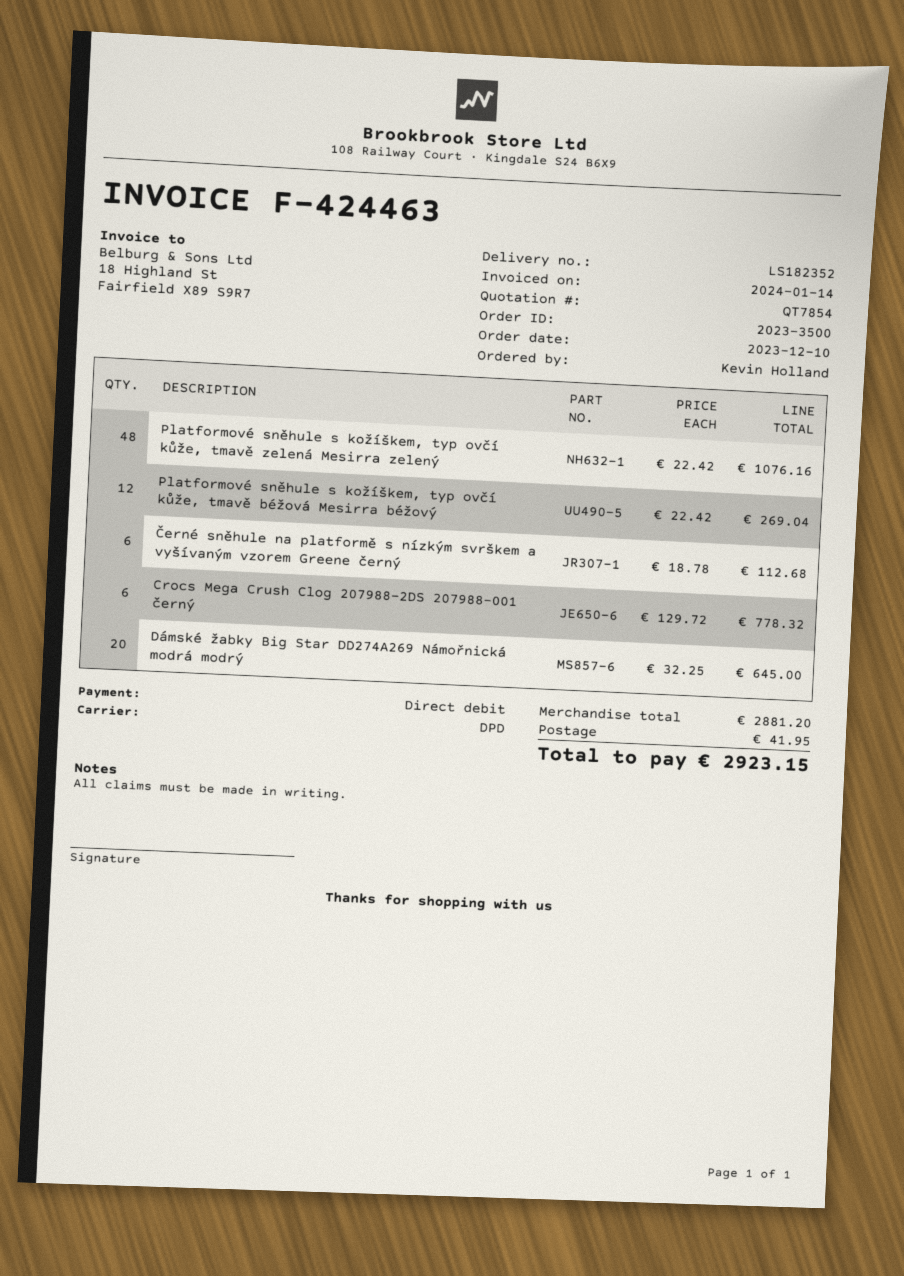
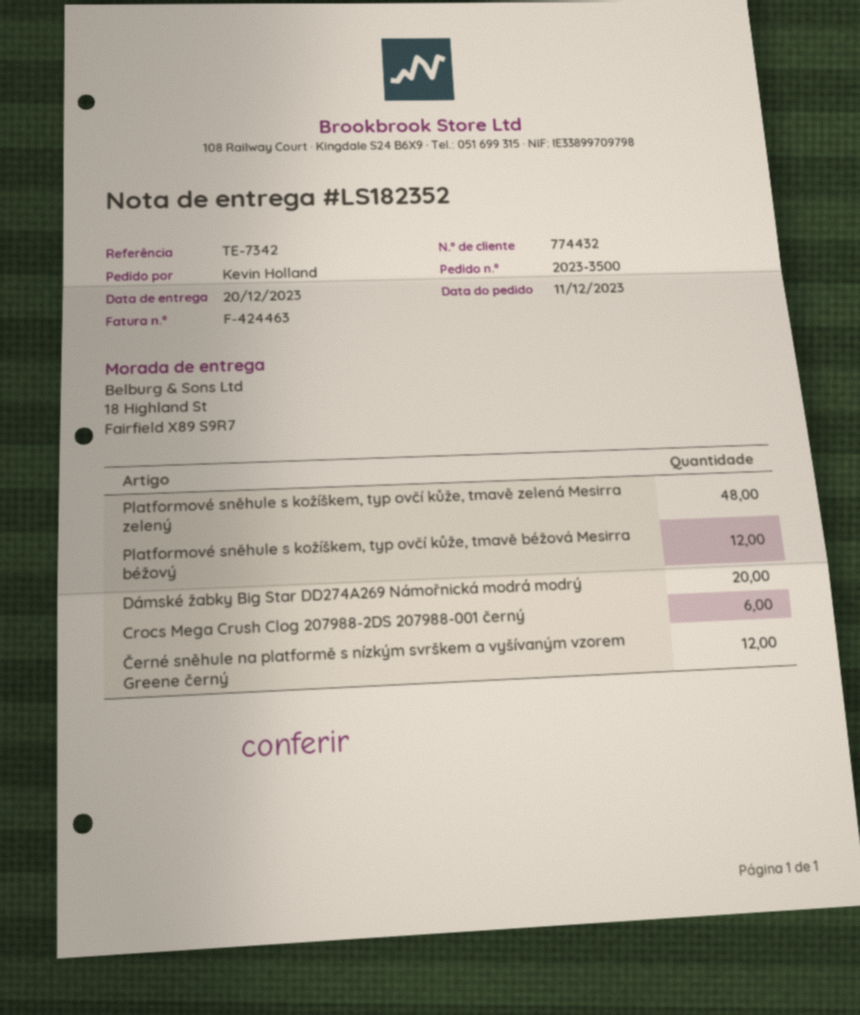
order date: 2023-12-10 -> 2023-12-11
Černé sněhule na platformě s nízkým svrškem a vyšívaným vzorem Greene černý: 6 -> 12

